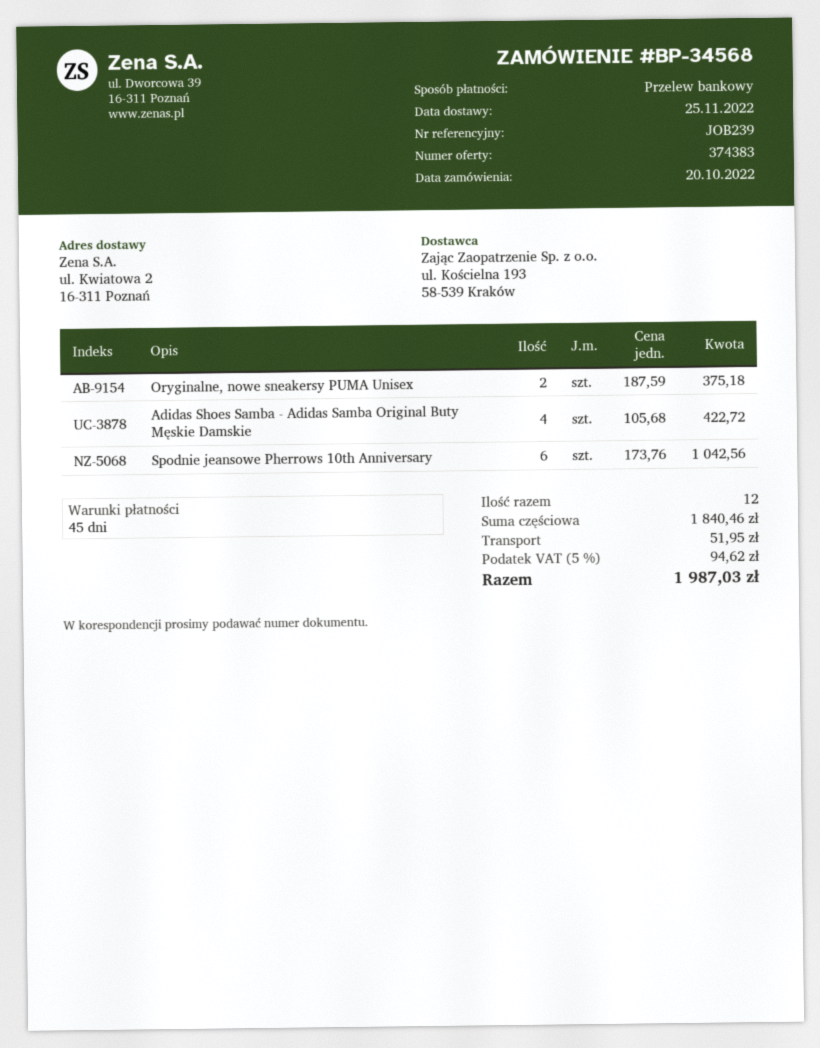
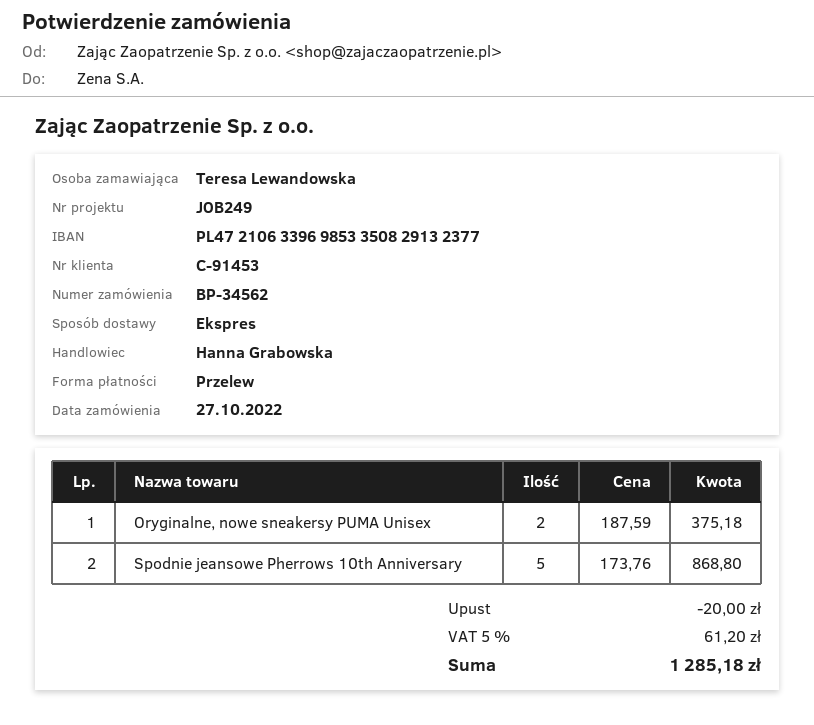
order number: BP-34568 -> BP-34562
order date: 2022-10-20 -> 2022-10-27
reference: JOB239 -> JOB249
Adidas Shoes Samba - Adidas Samba Original Buty Męskie Damskie: 4 x 105.68 = 422.72 -> none
Spodnie jeansowe Pherrows 10th Anniversary: 6 x 173.76 = 1042.56 -> 5 x 173.76 = 868.80
discount: none -> 20.00
shipping: 51.95 -> none
tax: 5% = 94.62 -> 5% = 61.20
total: 1987.03 -> 1285.18

